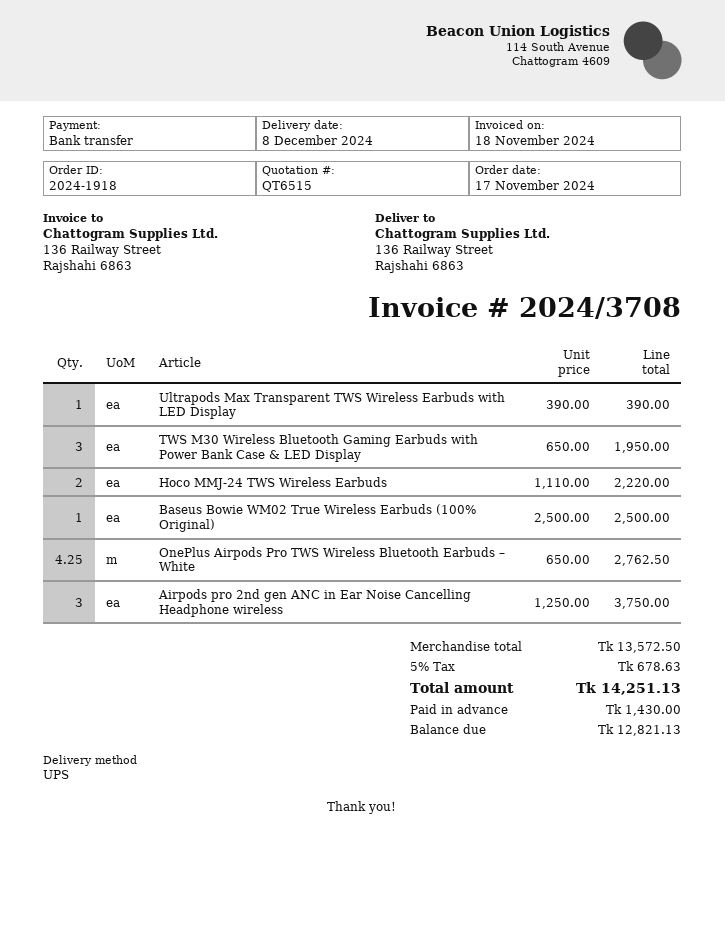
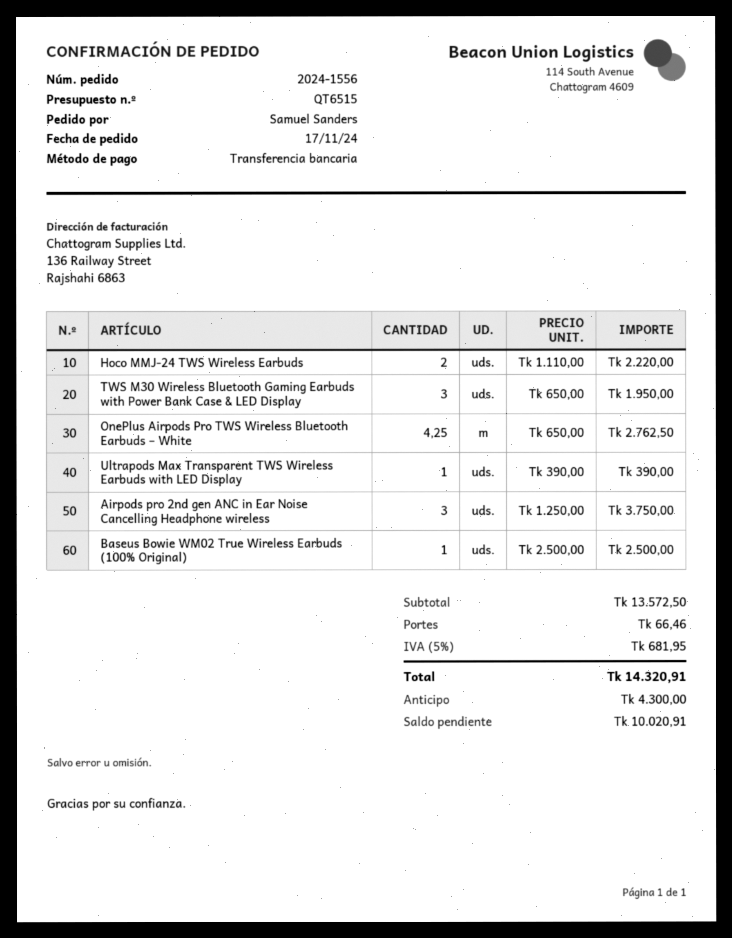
order number: 2024-1918 -> 2024-1556
shipping: none -> 66.46
tax: 5% = 678.63 -> 5% = 681.95
total: 14251.13 -> 14320.91
deposit: 1430.00 -> 4300.00
balance: 12821.13 -> 10020.91

